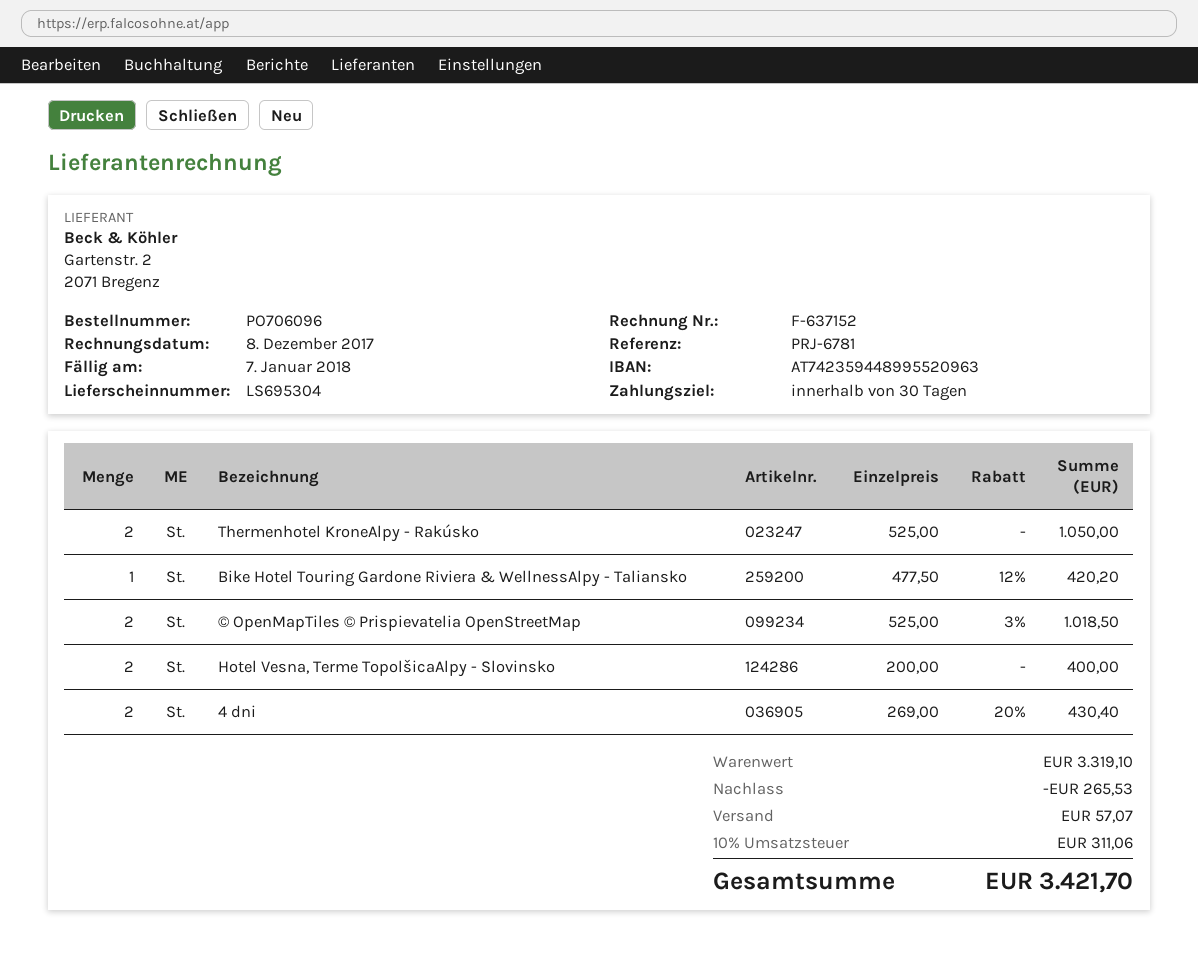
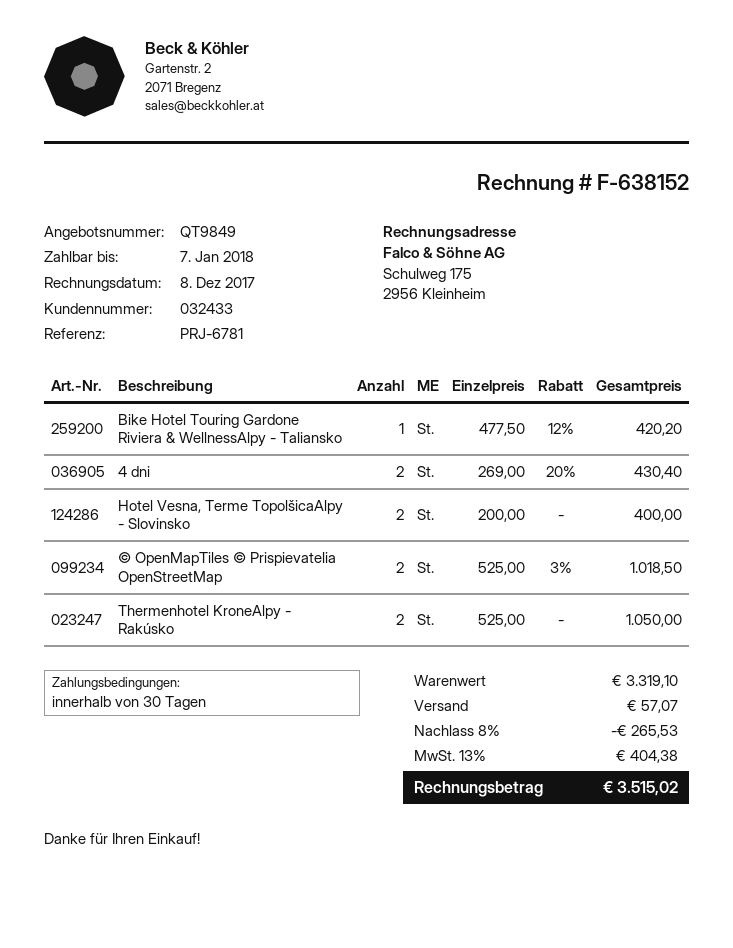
invoice number: F-637152 -> F-638152
tax: 10% = 311.06 -> 13% = 404.38
total: 3421.70 -> 3515.02

